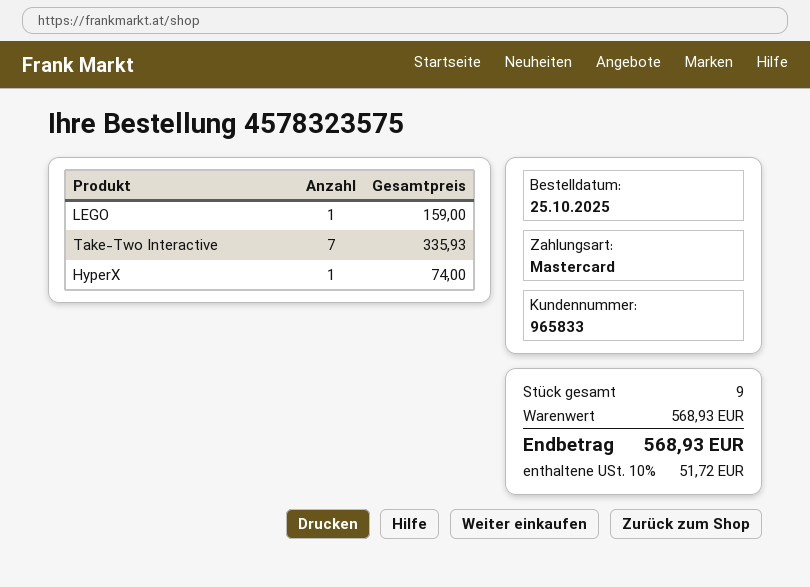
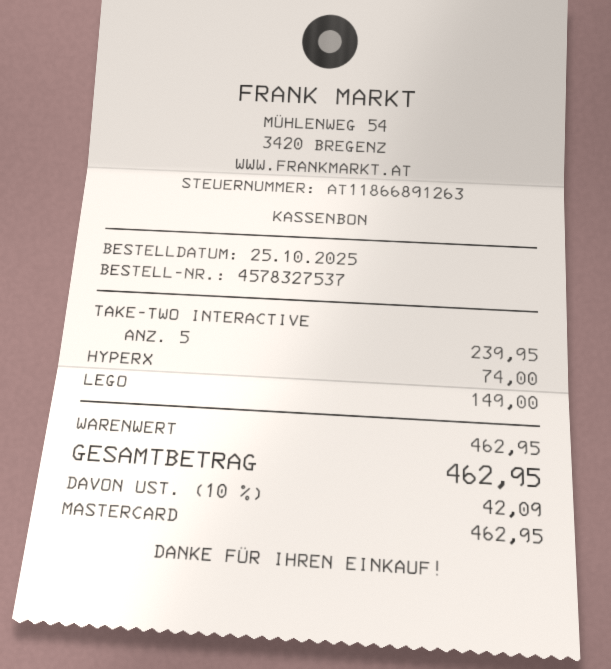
order number: 4578323575 -> 4578327537
LEGO: 1 for 159.00 -> 1 for 149.00
Take-Two Interactive: 7 for 335.93 -> 5 for 239.95
subtotal: 568.93 -> 462.95
tax: 10% = 51.72 -> 10% = 42.09
total: 568.93 -> 462.95

